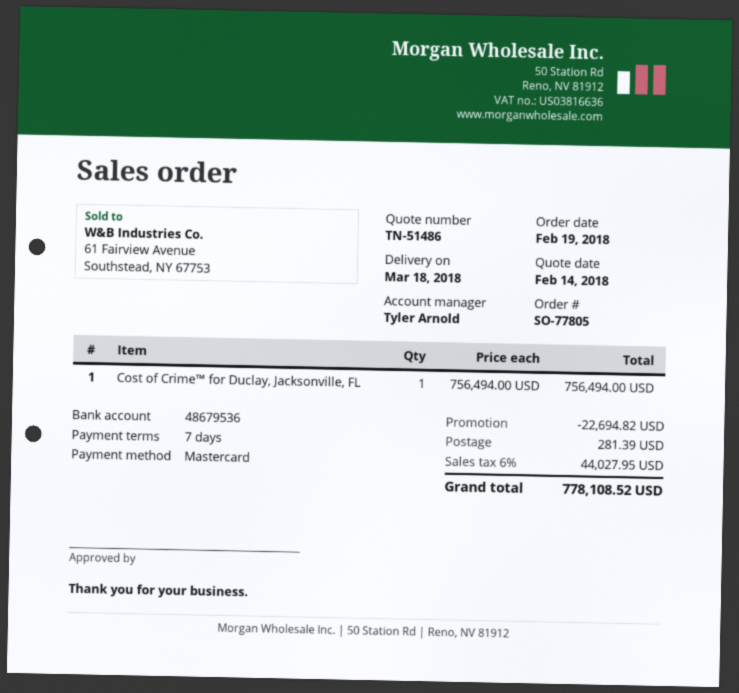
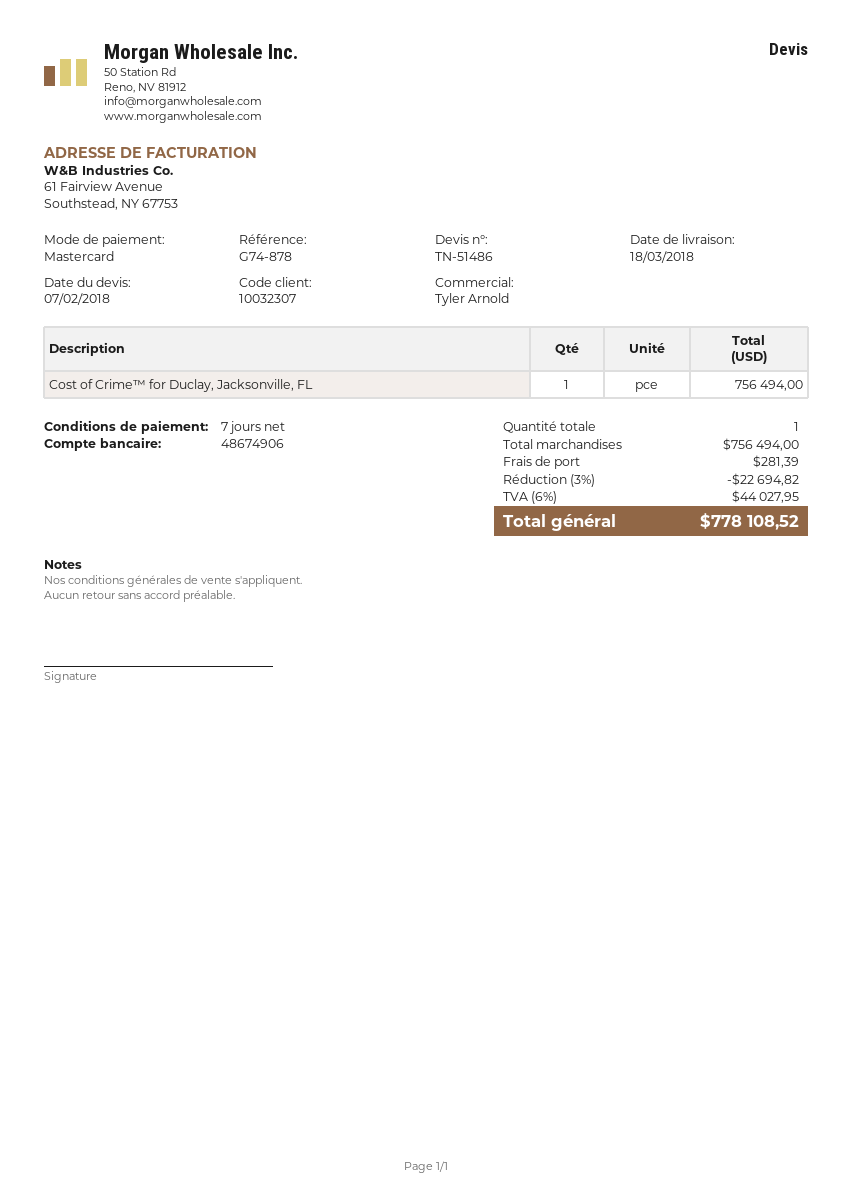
quote date: 2018-02-14 -> 2018-02-07
bank account: 48679536 -> 48674906

